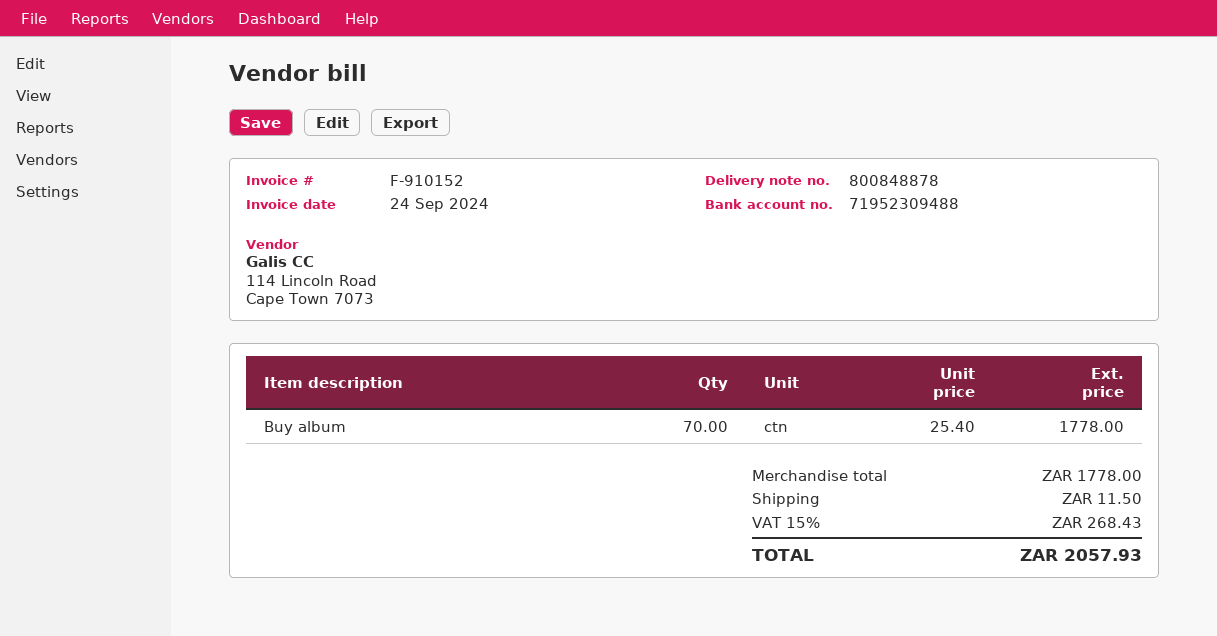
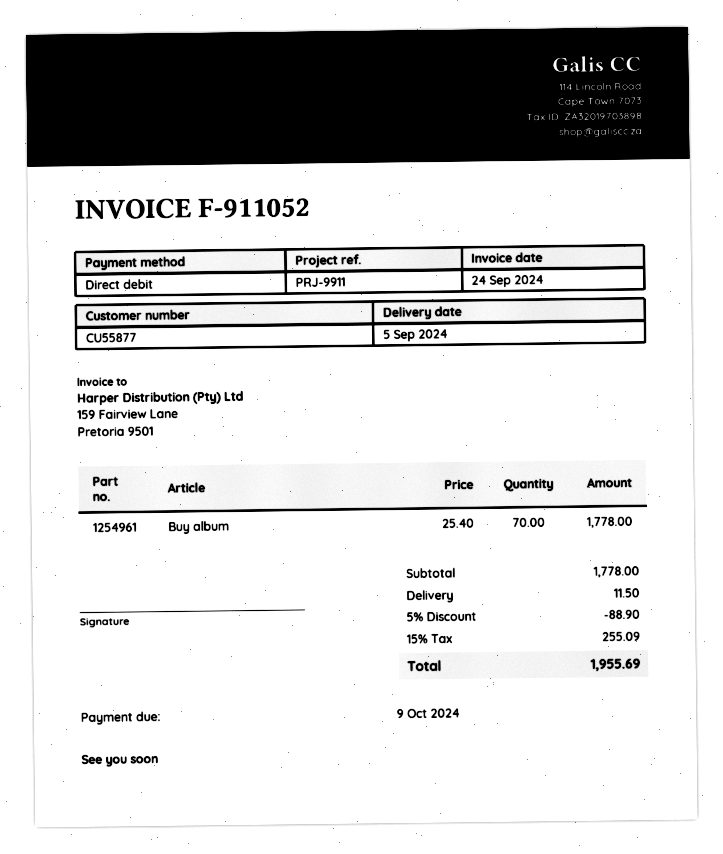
invoice number: F-910152 -> F-911052
discount: none -> 5% = 88.90
tax: 15% = 268.43 -> 15% = 255.09
total: 2057.93 -> 1955.69

